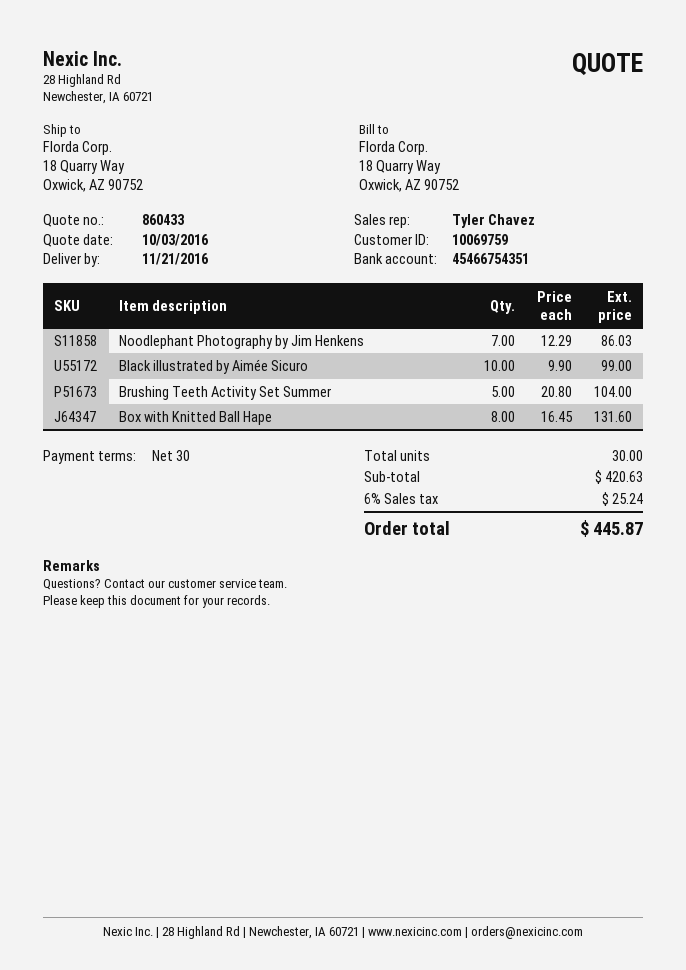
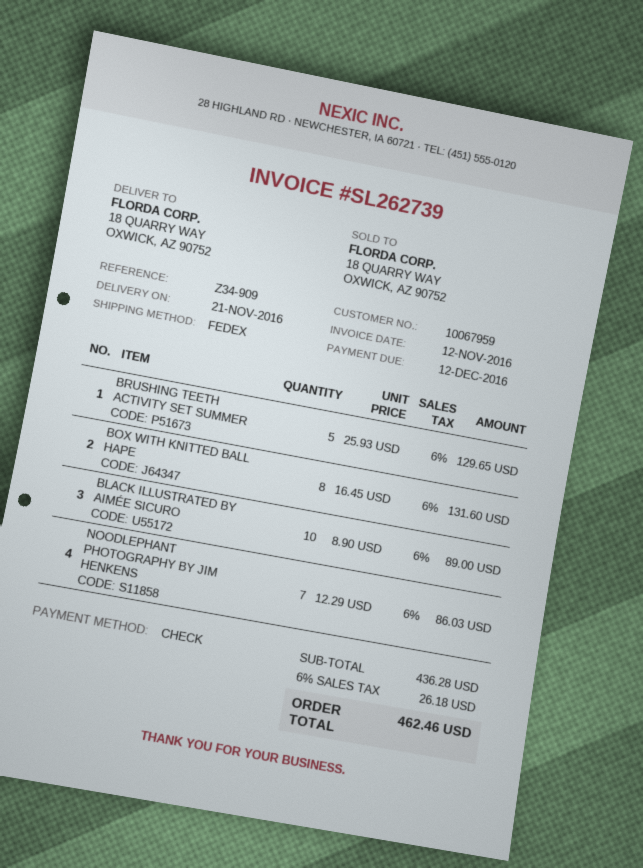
customer number: 10069759 -> 10067959
Black illustrated by Aimée Sicuro: 10 x 9.90 = 99.00 -> 10 x 8.90 = 89.00
Brushing Teeth Activity Set Summer: 5 x 20.80 = 104.00 -> 5 x 25.93 = 129.65
subtotal: 420.63 -> 436.28
tax: 6% = 25.24 -> 6% = 26.18
total: 445.87 -> 462.46

